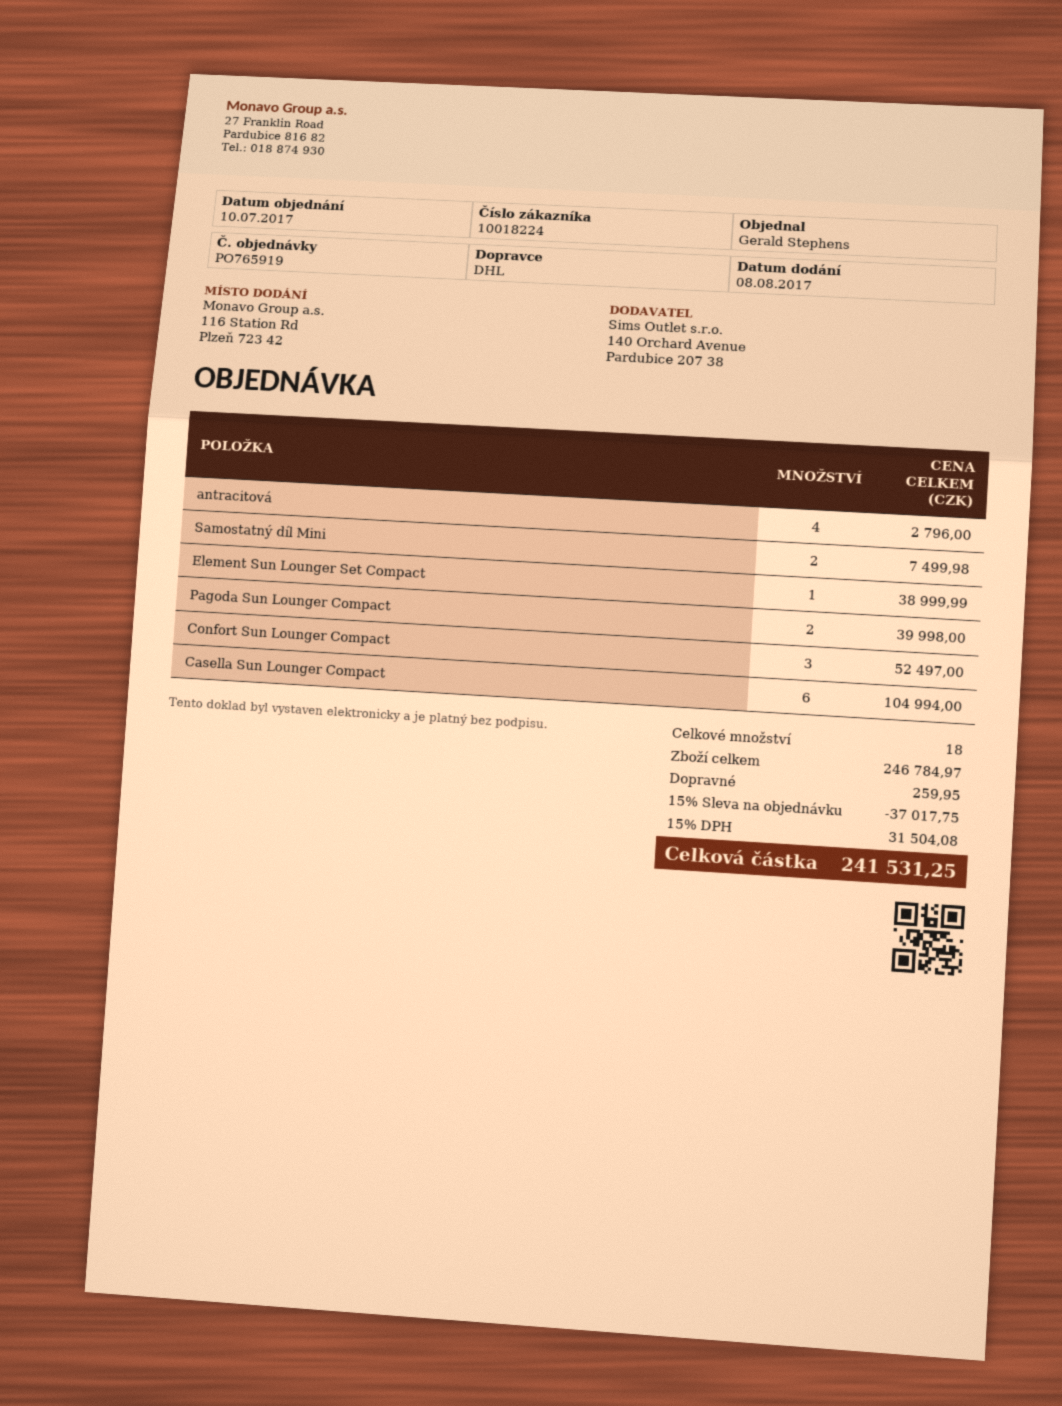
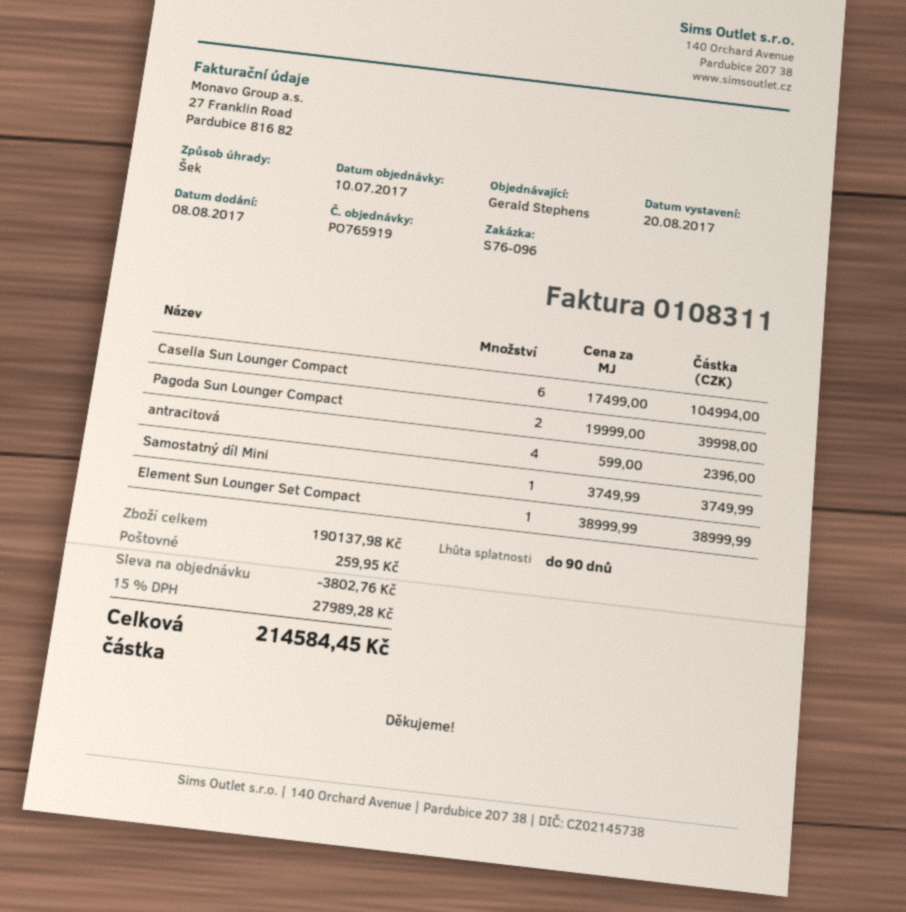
antracitová: 4 for 2796.00 -> 4 for 2396.00
Samostatný díl Mini: 2 for 7499.98 -> 1 for 3749.99
Confort Sun Lounger Compact: 3 for 52497.00 -> none
subtotal: 246784.97 -> 190137.98
discount: 37017.75 -> 3802.76
tax: 15% = 31504.08 -> 15% = 27989.28
total: 241531.25 -> 214584.45

